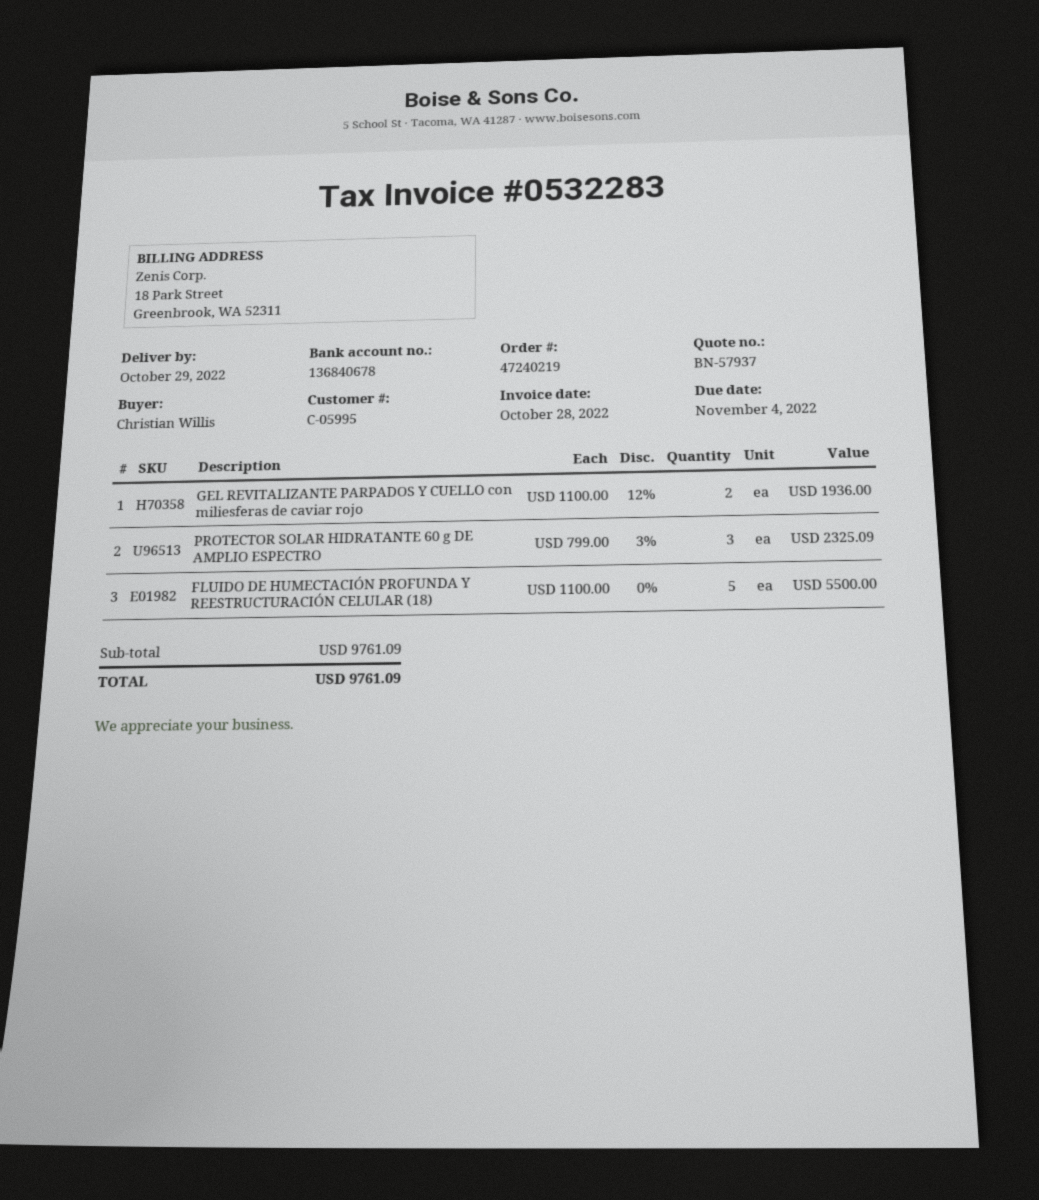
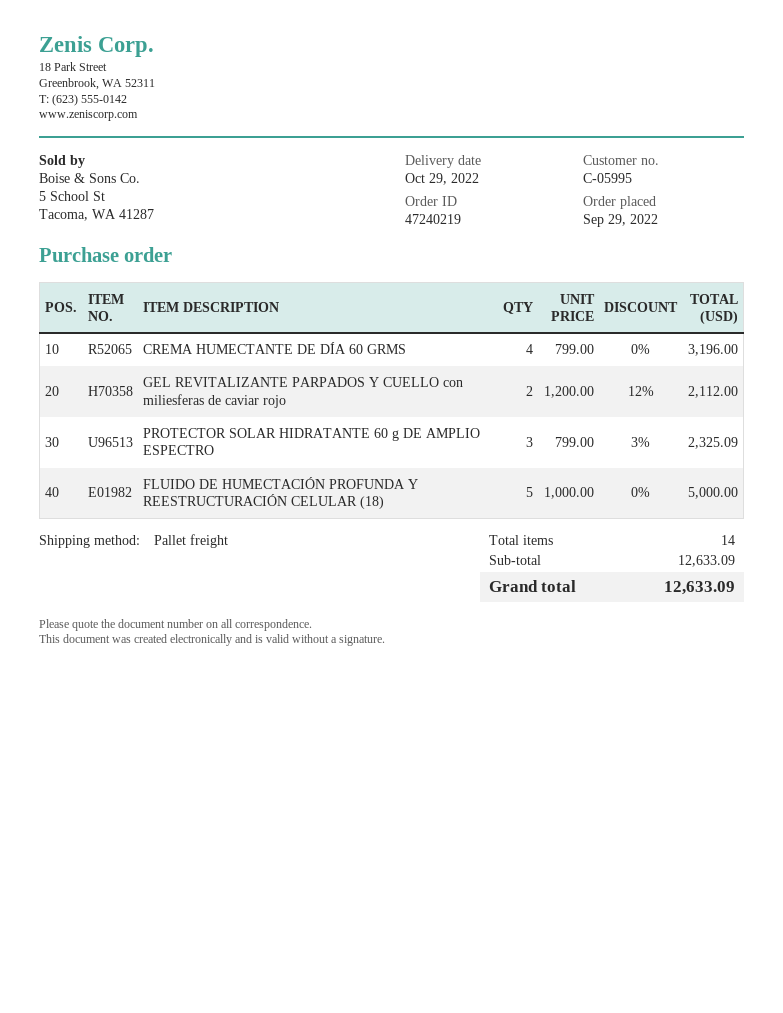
GEL REVITALIZANTE PARPADOS Y CUELLO con miliesferas de caviar rojo: 2 x 1100.00 - 12% = 1936.00 -> 2 x 1200.00 - 12% = 2112.00
FLUIDO DE HUMECTACIÓN PROFUNDA Y REESTRUCTURACIÓN CELULAR (18): 5 x 1100.00 = 5500.00 -> 5 x 1000.00 = 5000.00
CREMA HUMECTANTE DE DÍA 60 GRMS: none -> 4 x 799.00 = 3196.00
subtotal: 9761.09 -> 12633.09
total: 9761.09 -> 12633.09

